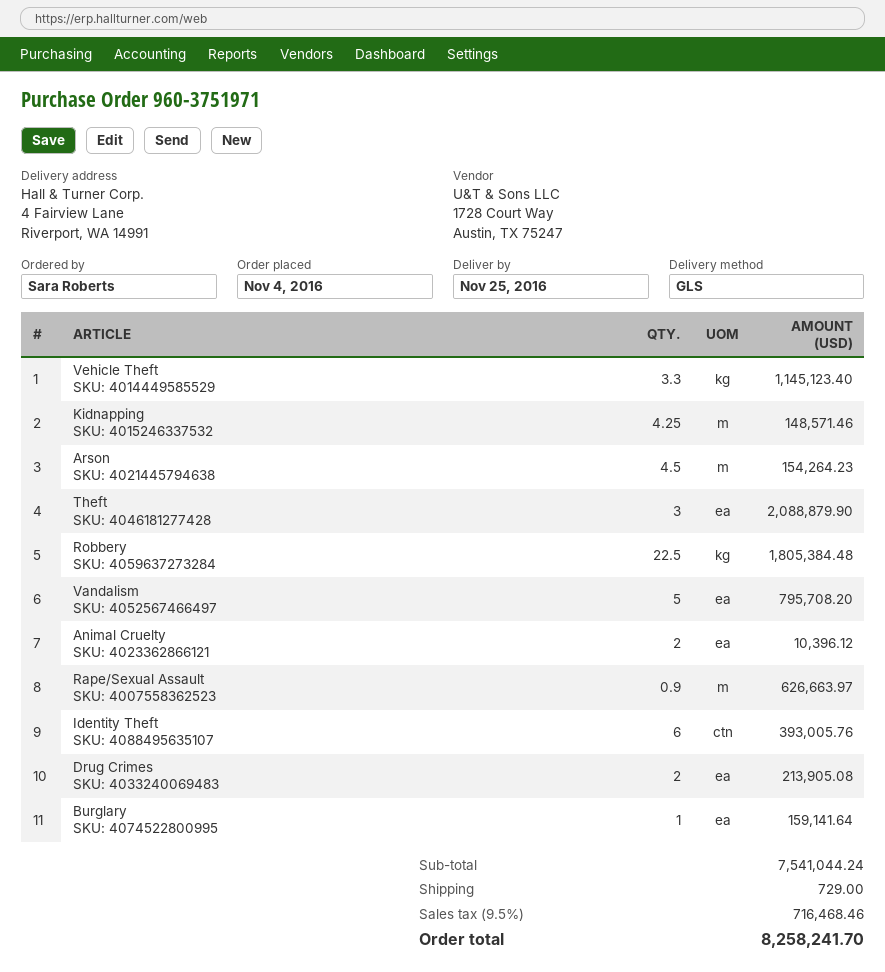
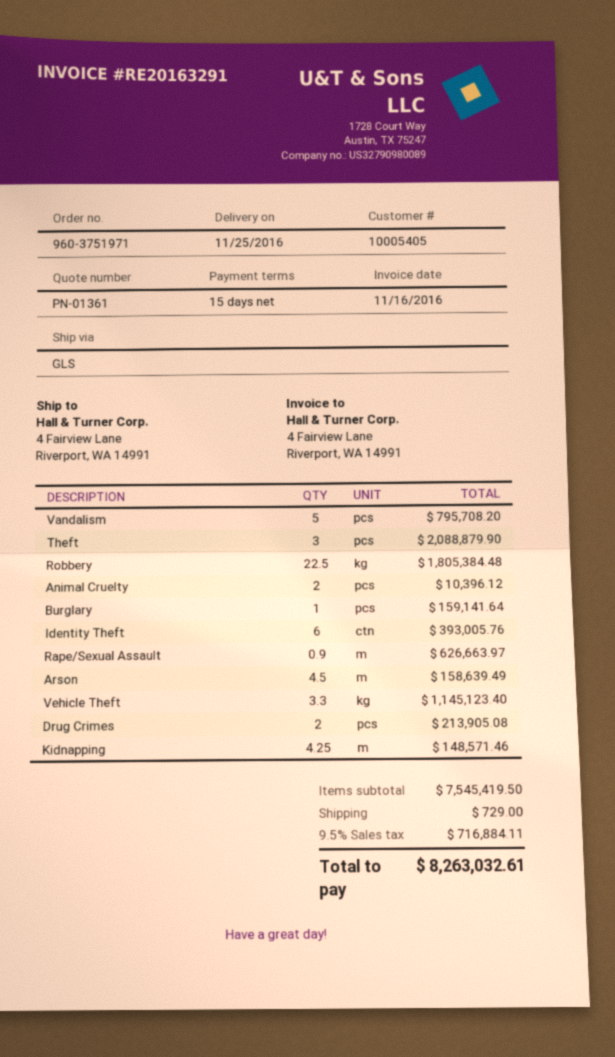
Arson: 4.5 for 154264.23 -> 4.5 for 158639.49
subtotal: 7541044.24 -> 7545419.50
tax: 9.5% = 716468.46 -> 9.5% = 716884.11
total: 8258241.70 -> 8263032.61

